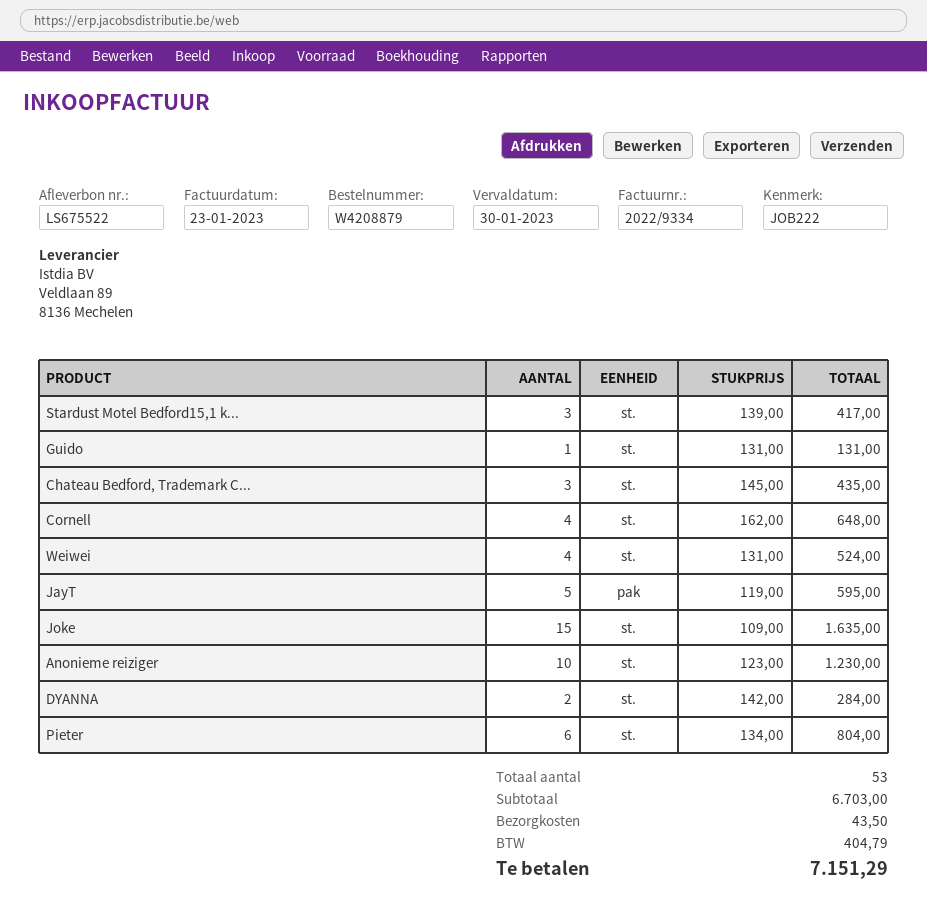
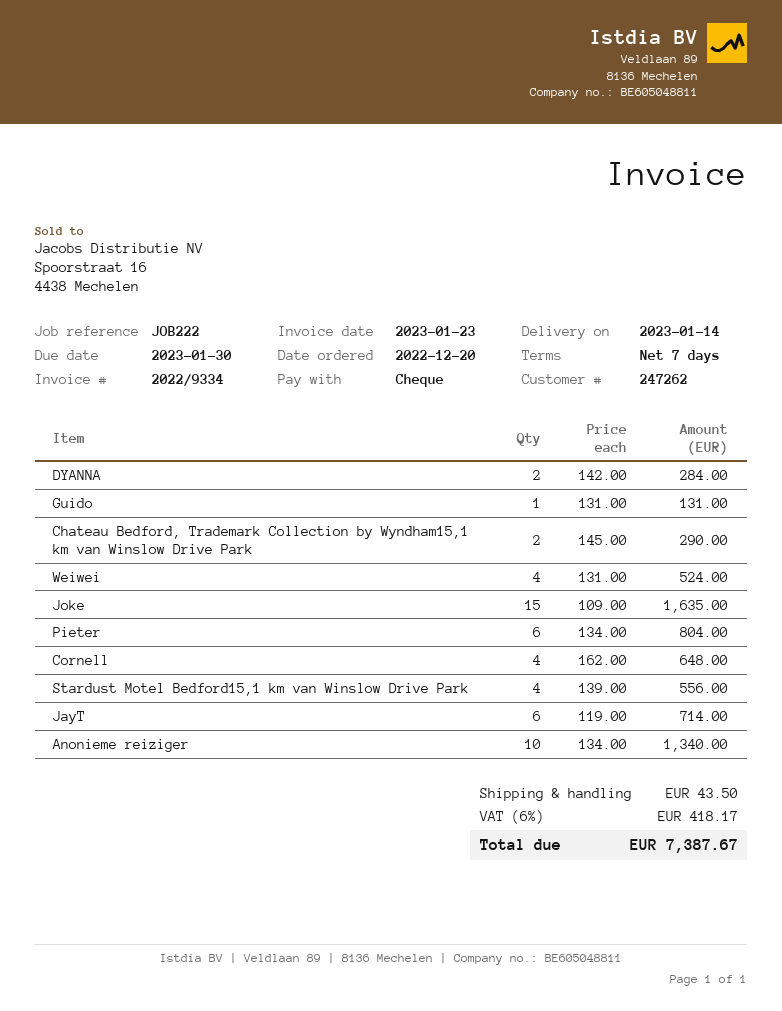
Stardust Motel Bedford15,1 k...: 3 x 139.00 = 417.00 -> 4 x 139.00 = 556.00
Chateau Bedford, Trademark C...: 3 x 145.00 = 435.00 -> 2 x 145.00 = 290.00
JayT: 5 x 119.00 = 595.00 -> 6 x 119.00 = 714.00
Anonieme reiziger: 10 x 123.00 = 1230.00 -> 10 x 134.00 = 1340.00
tax: 404.79 -> 418.17
total: 7151.29 -> 7387.67

